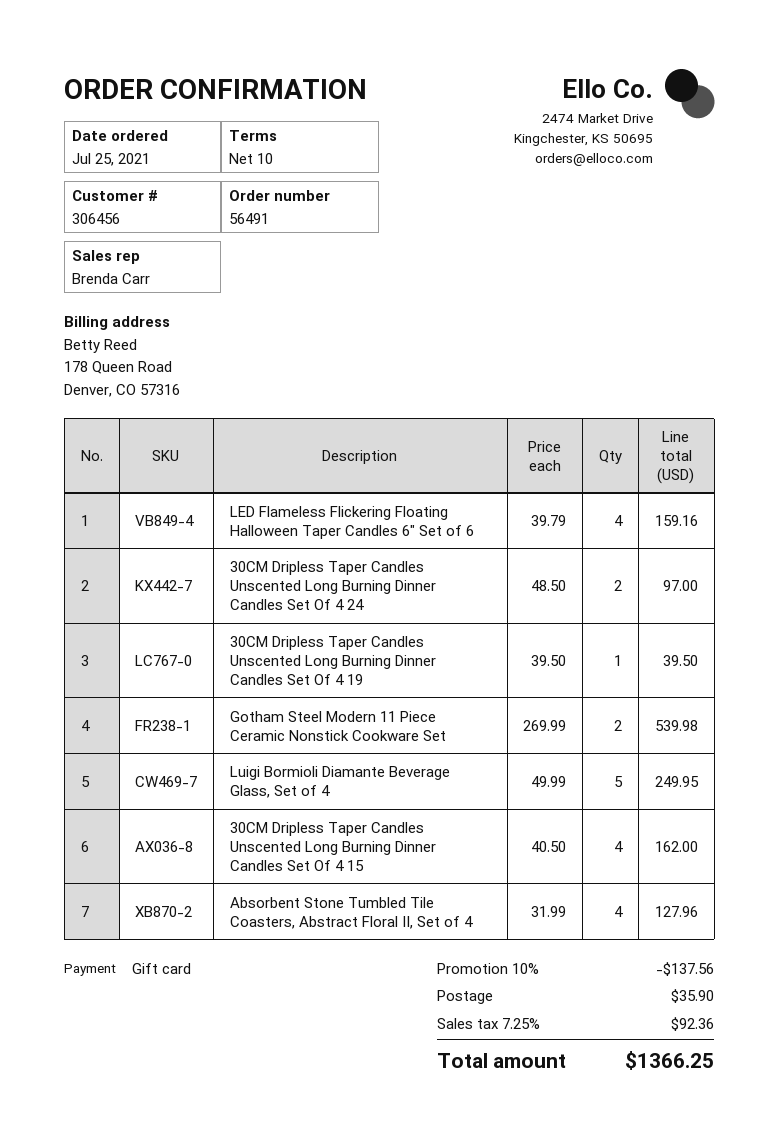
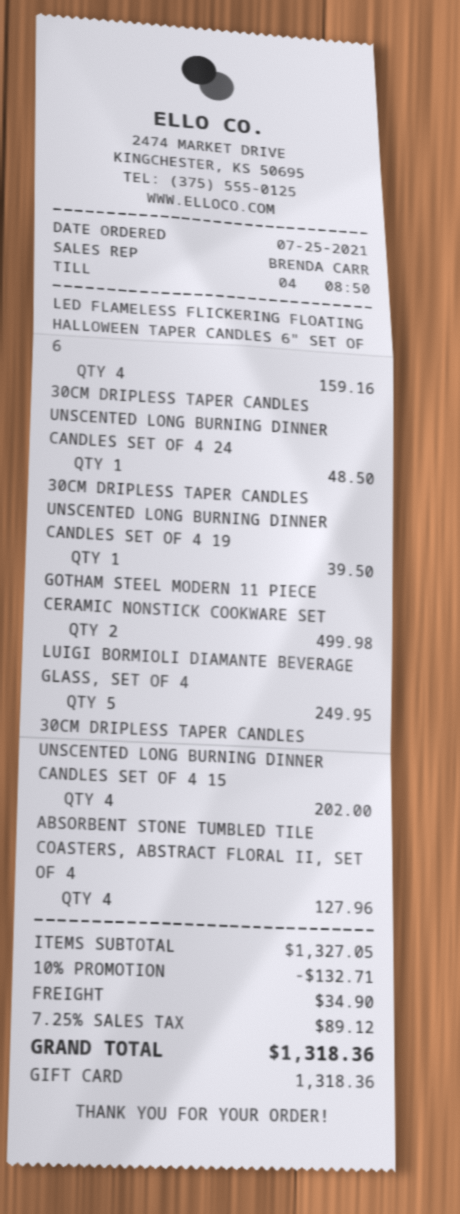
30CM Dripless Taper Candles Unscented Long Burning Dinner Candles Set Of 4 24: 2 for 97.00 -> 1 for 48.50
Gotham Steel Modern 11 Piece Ceramic Nonstick Cookware Set: 2 for 539.98 -> 2 for 499.98
30CM Dripless Taper Candles Unscented Long Burning Dinner Candles Set Of 4 15: 4 for 162.00 -> 4 for 202.00
discount: 10% = 137.56 -> 10% = 132.71
shipping: 35.90 -> 34.90
tax: 7.25% = 92.36 -> 7.25% = 89.12
total: 1366.25 -> 1318.36

